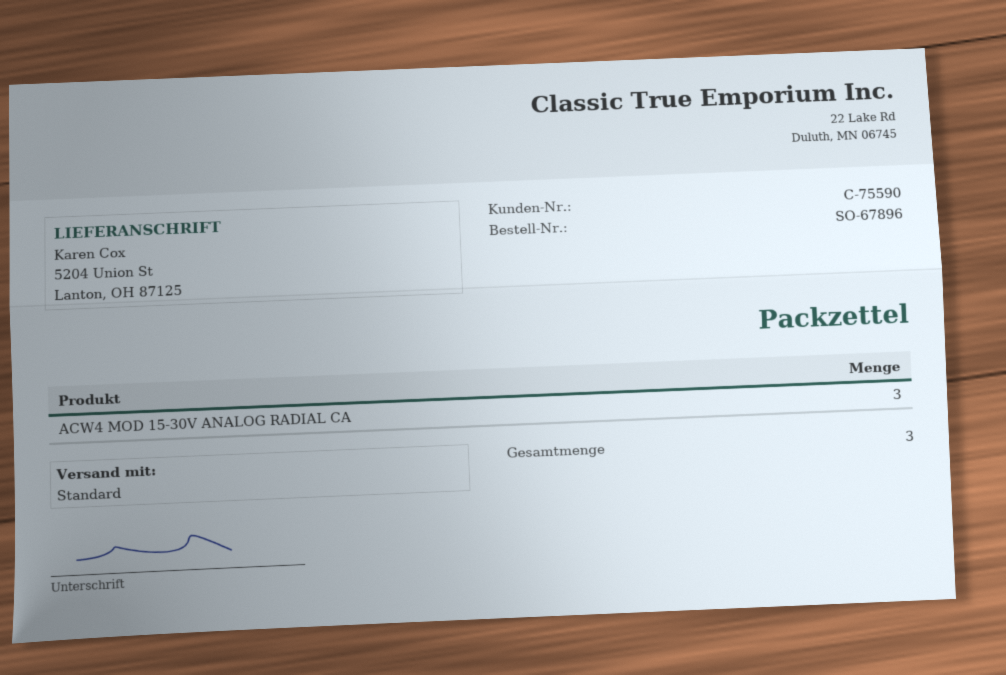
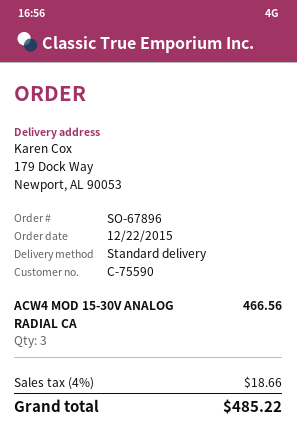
ship to: 5204 Union St, Lanton, OH 87125 -> 179 Dock Way, Newport, AL 90053

